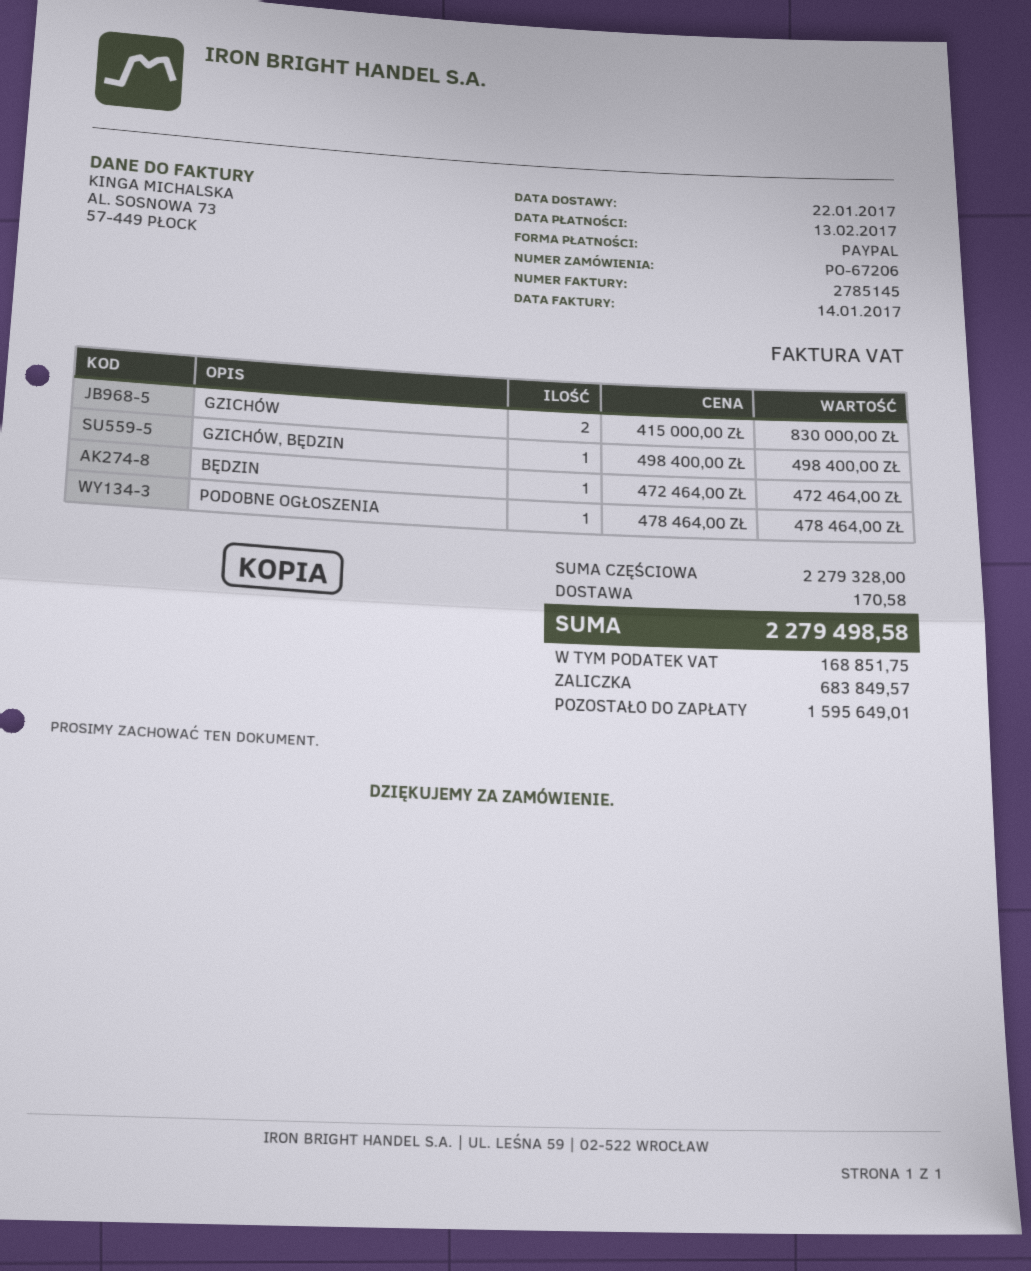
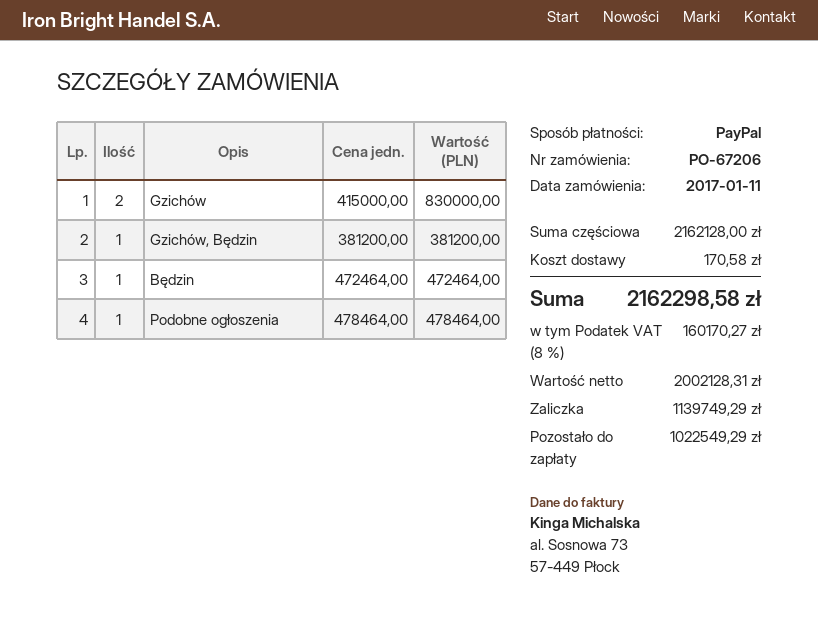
GZICHÓW, BĘDZIN: 1 x 498400.00 = 498400.00 -> 1 x 381200.00 = 381200.00
subtotal: 2279328.00 -> 2162128.00
tax: 168851.75 -> 160170.27
total: 2279498.58 -> 2162298.58
deposit: 683849.57 -> 1139749.29
balance: 1595649.01 -> 1022549.29

